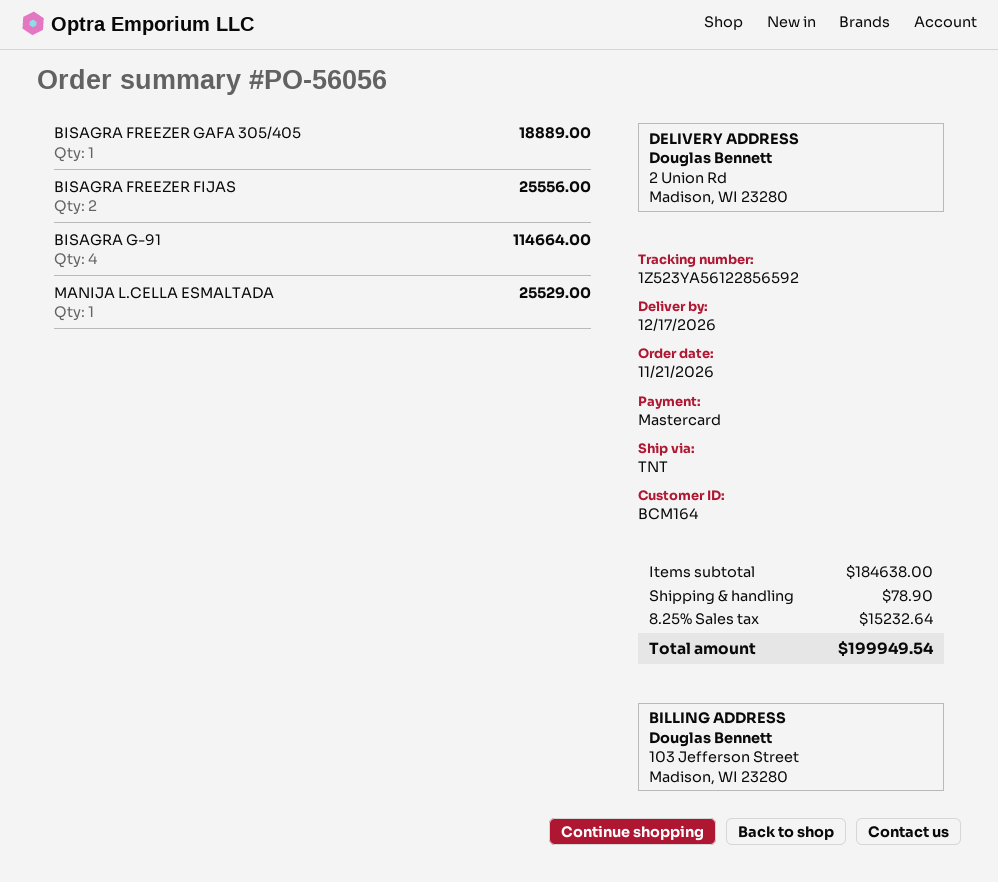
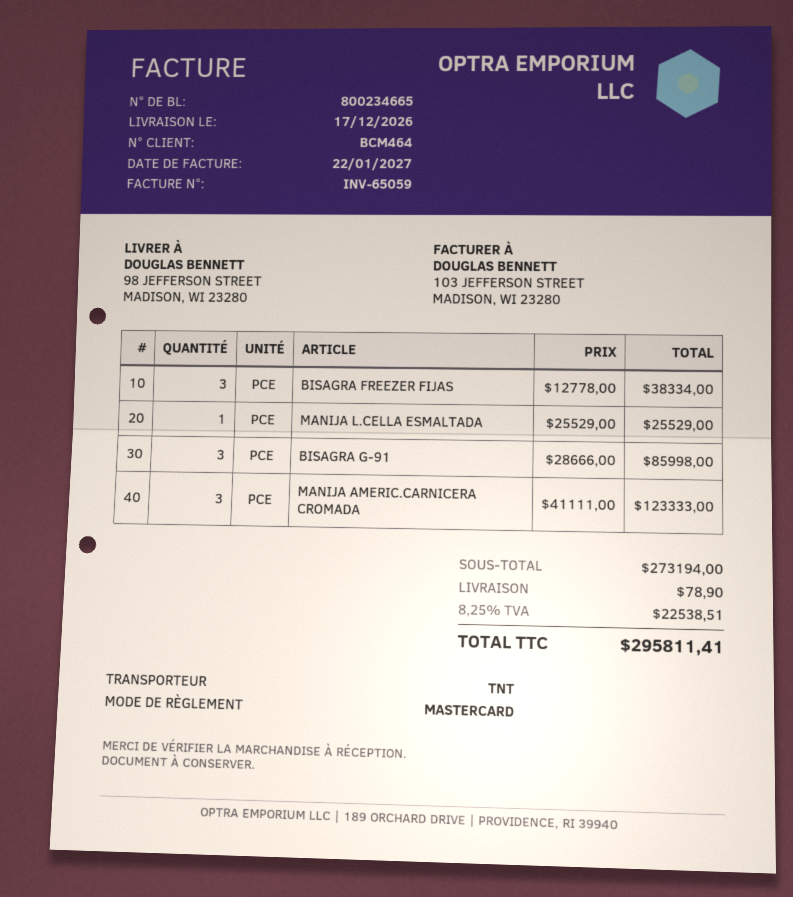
customer number: BCM164 -> BCM464
ship to: 2 Union Rd, Madison, WI 23280 -> 98 JEFFERSON STREET, MADISON, WI 23280
BISAGRA FREEZER GAFA 305/405: 1 for 18889.00 -> none
BISAGRA FREEZER FIJAS: 2 for 25556.00 -> 3 for 38334.00
BISAGRA G-91: 4 for 114664.00 -> 3 for 85998.00
MANIJA AMERIC.CARNICERA CROMADA: none -> 3 for 123333.00
subtotal: 184638.00 -> 273194.00
tax: 8.25% = 15232.64 -> 8.25% = 22538.51
total: 199949.54 -> 295811.41

